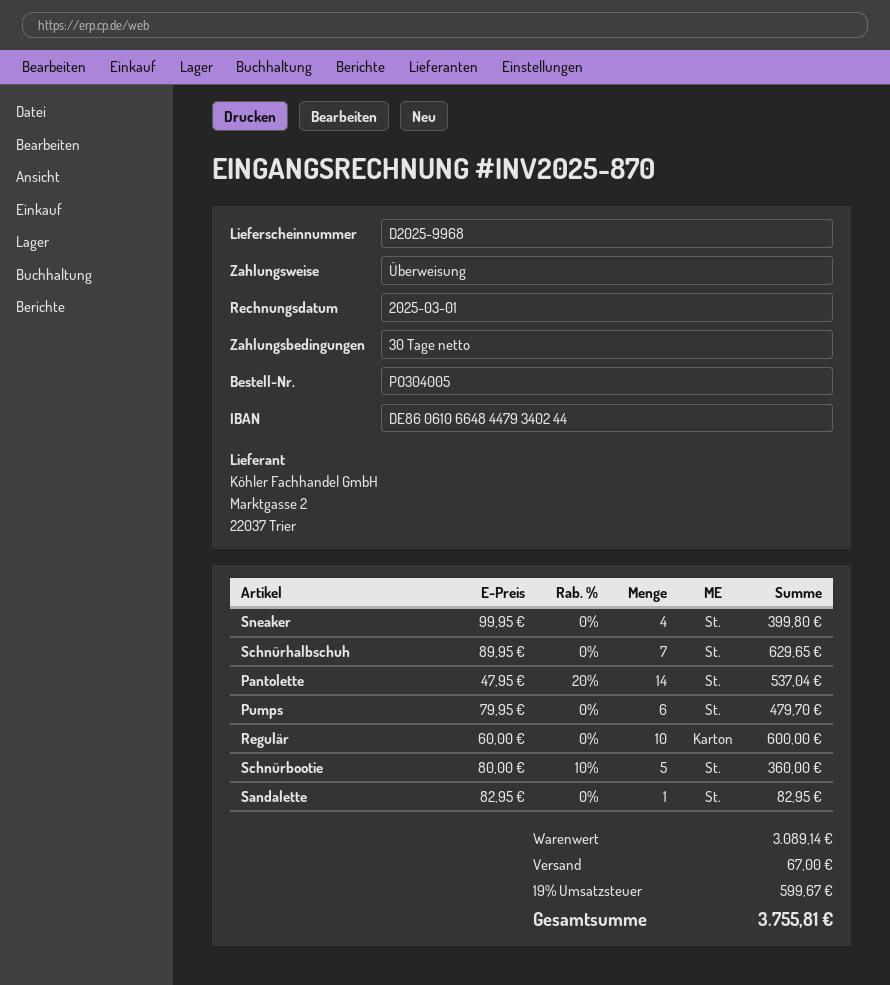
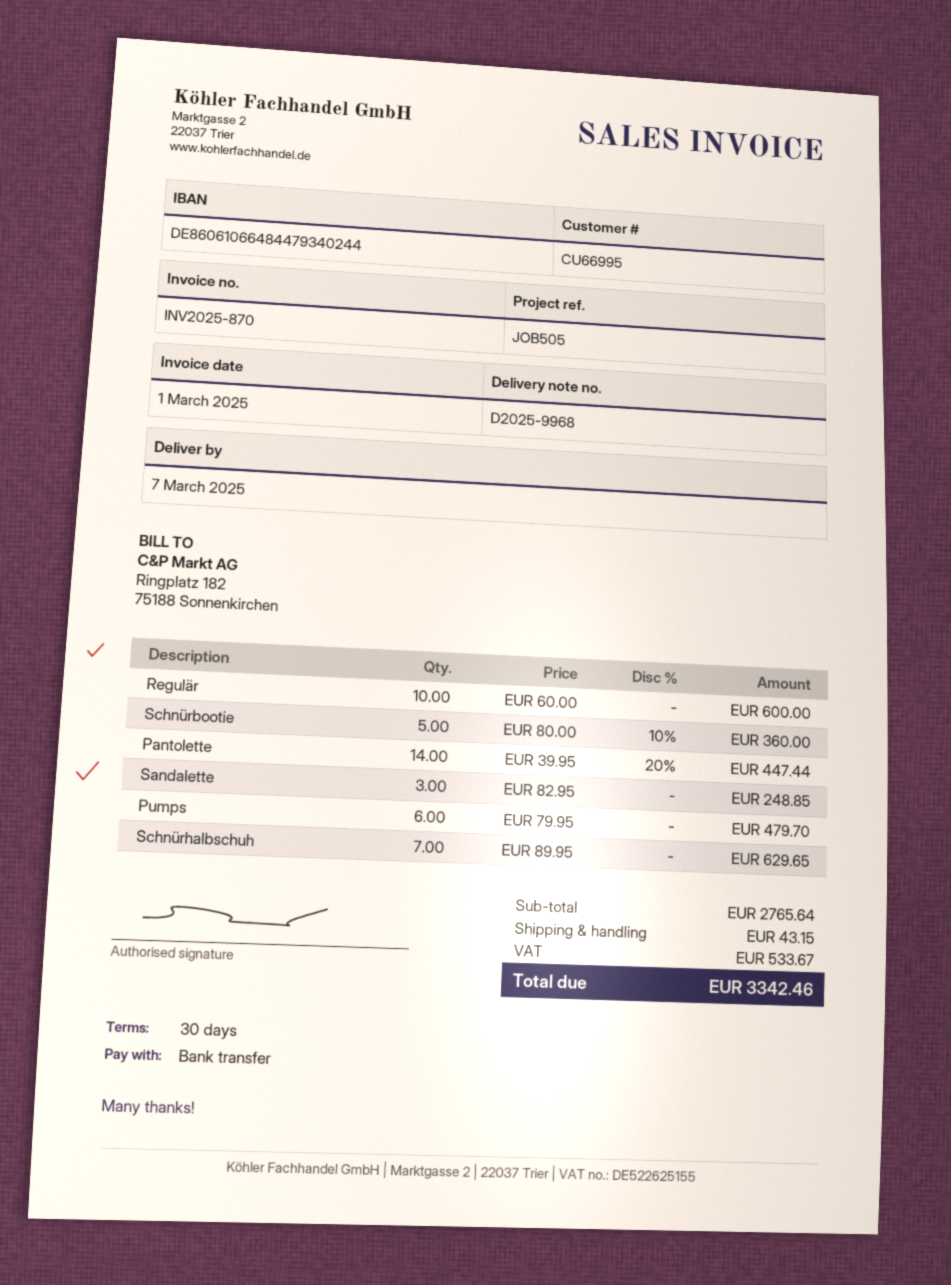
Sneaker: 4 x 99.95 = 399.80 -> none
Pantolette: 14 x 47.95 - 20% = 537.04 -> 14 x 39.95 - 20% = 447.44
Sandalette: 1 x 82.95 = 82.95 -> 3 x 82.95 = 248.85
subtotal: 3089.14 -> 2765.64
shipping: 67.00 -> 43.15
tax: 599.67 -> 533.67
total: 3755.81 -> 3342.46

